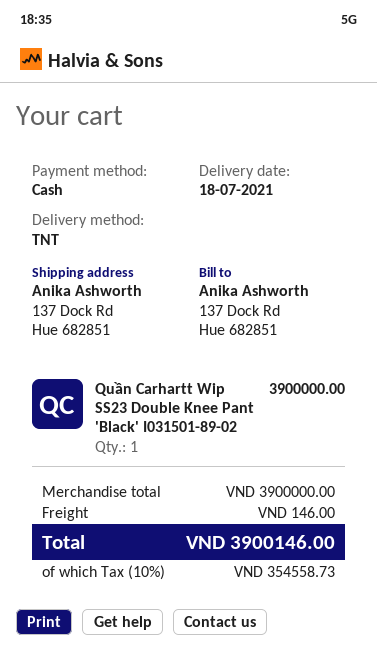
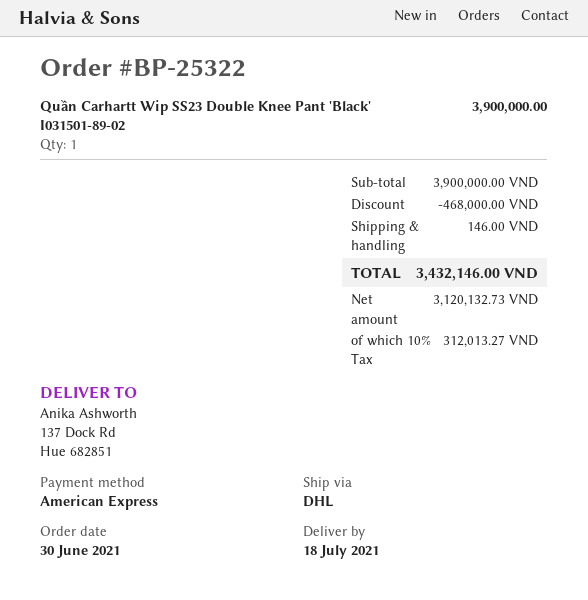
payment method: cash -> American Express
shipping method: TNT -> DHL
discount: none -> 468000.00
tax: 10% = 354558.73 -> 10% = 312013.27
total: 3900146.00 -> 3432146.00

